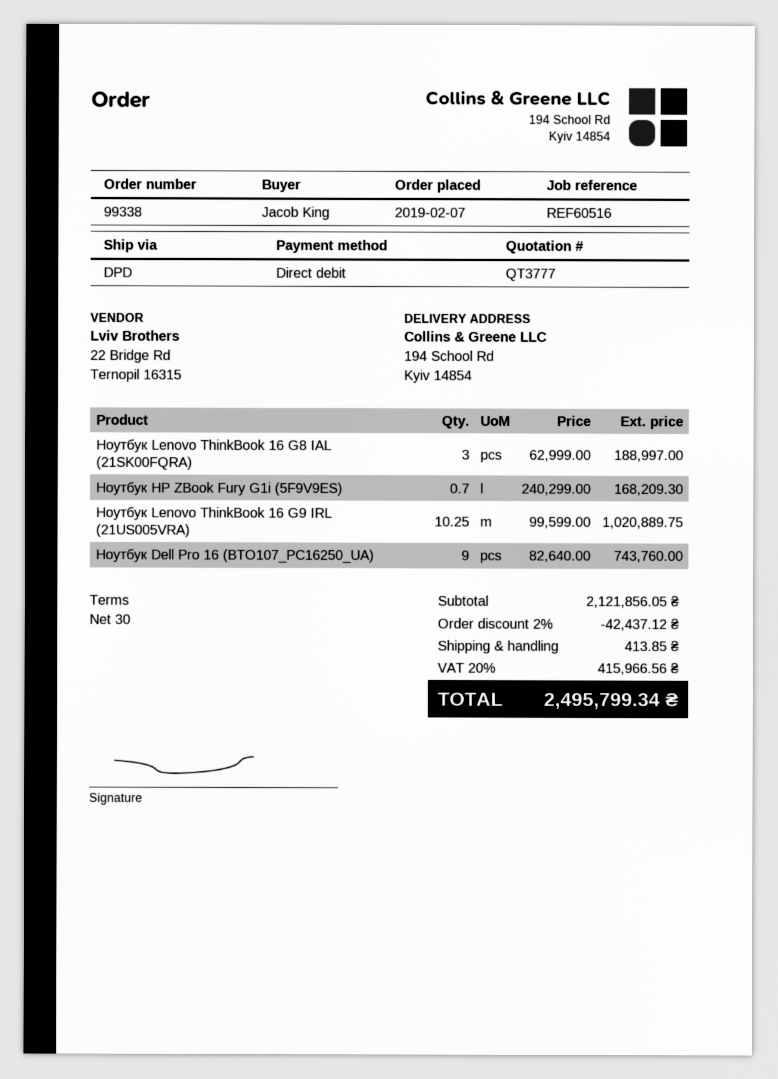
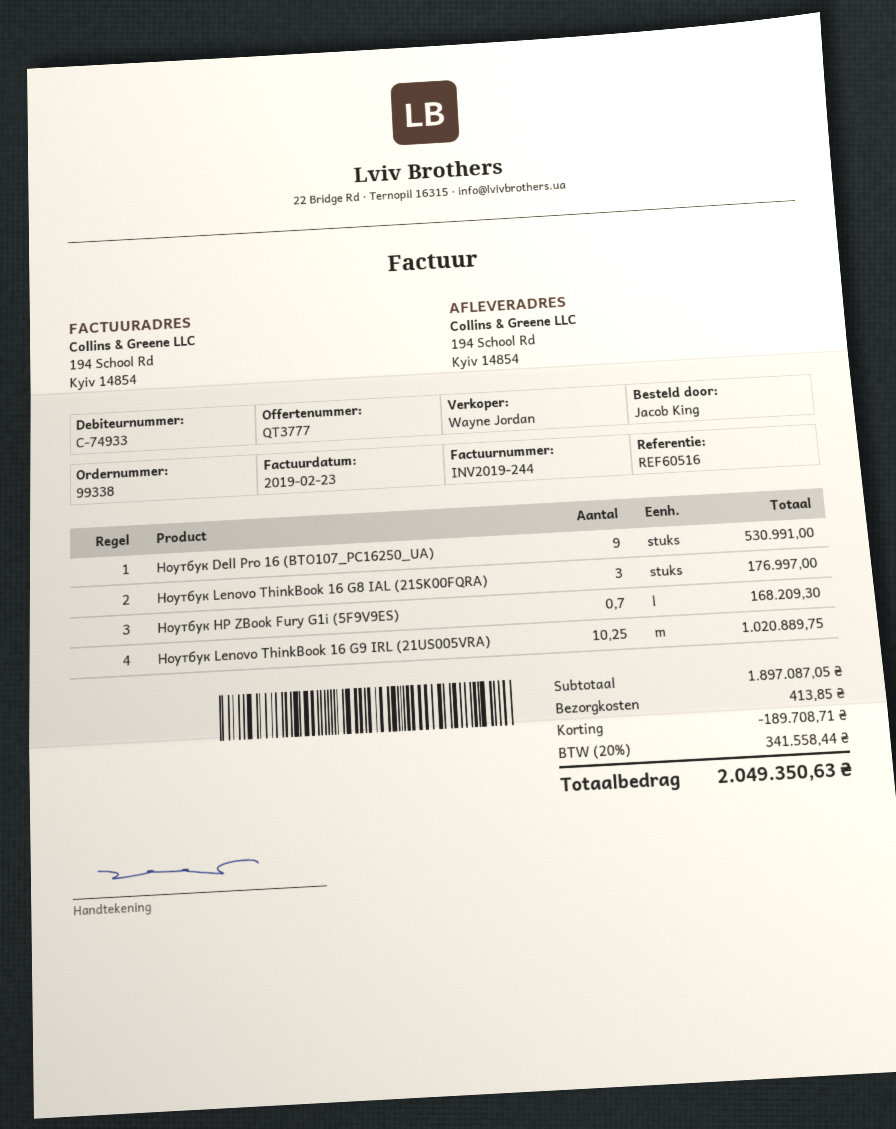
Ноутбук Lenovo ThinkBook 16 G8 IAL (21SK00FQRA): 3 for 188997.00 -> 3 for 176997.00
Ноутбук Dell Pro 16 (BTO107_PC16250_UA): 9 for 743760.00 -> 9 for 530991.00
subtotal: 2121856.05 -> 1897087.05
discount: 42437.12 -> 189708.71
tax: 20% = 415966.56 -> 20% = 341558.44
total: 2495799.34 -> 2049350.63

